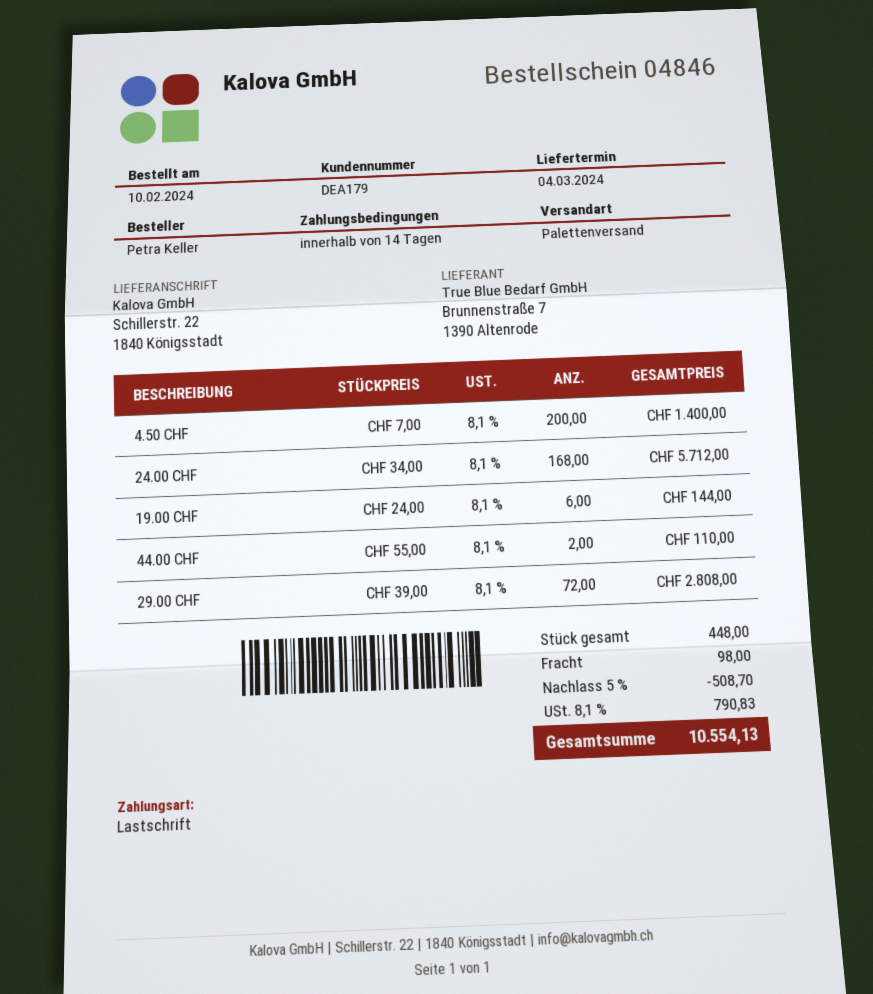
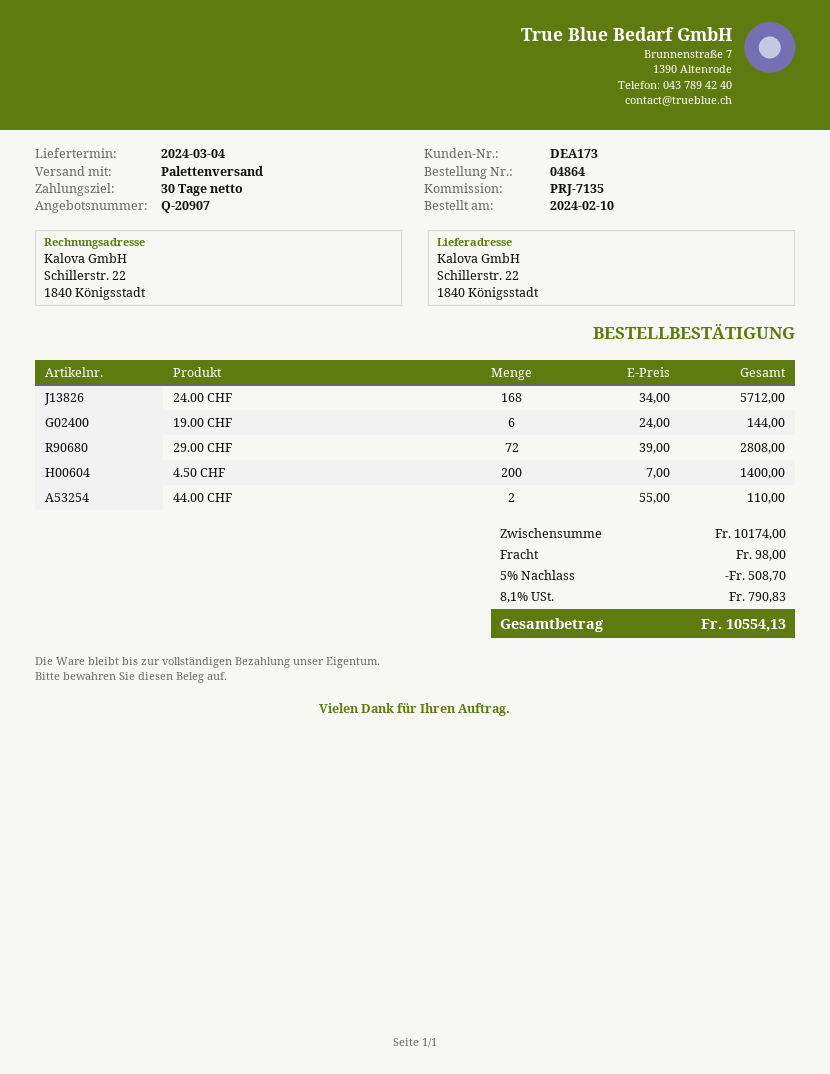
order number: 04846 -> 04864
payment terms: 14 days -> 30 days
customer number: DEA179 -> DEA173

